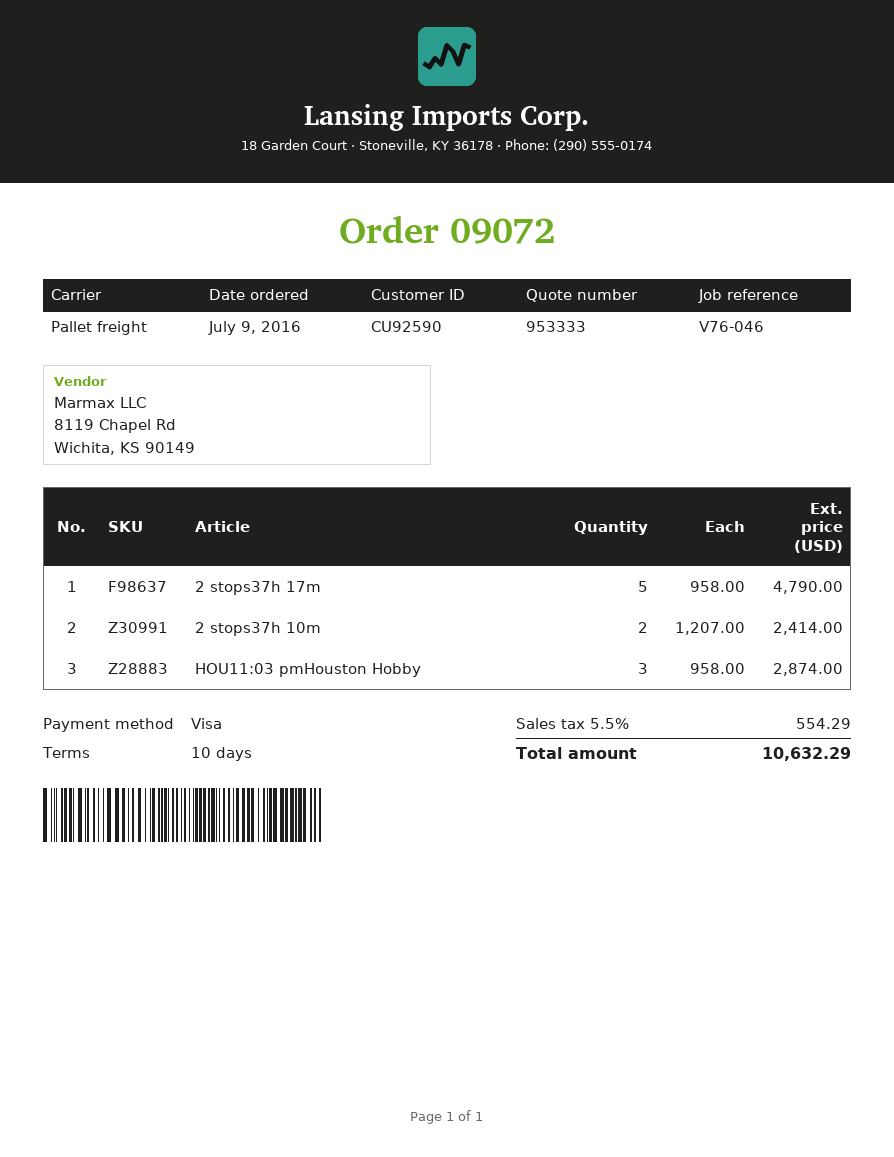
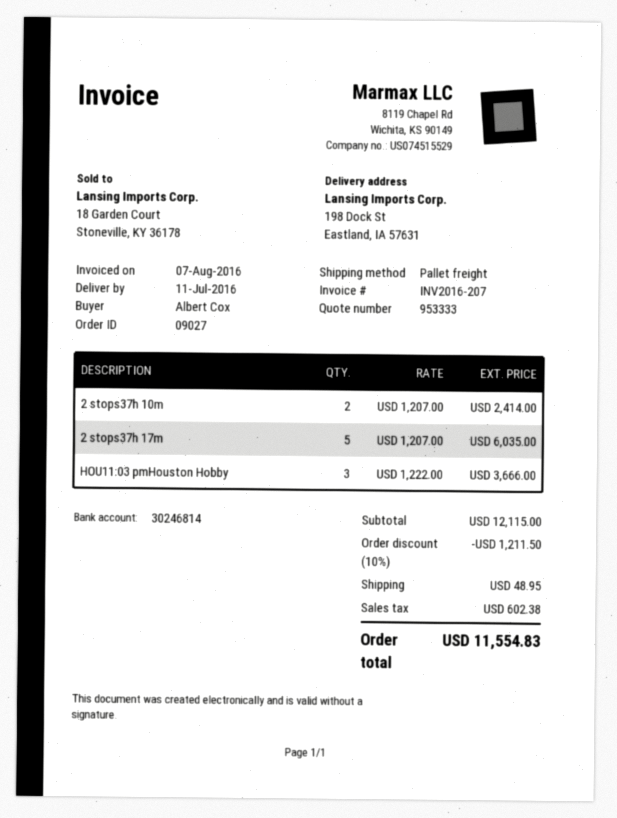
order number: 09072 -> 09027
2 stops37h 17m: 5 x 958.00 = 4790.00 -> 5 x 1207.00 = 6035.00
HOU11:03 pmHouston Hobby: 3 x 958.00 = 2874.00 -> 3 x 1222.00 = 3666.00
discount: none -> 10% = 1211.50
shipping: none -> 48.95
tax: 554.29 -> 602.38
total: 10632.29 -> 11554.83

